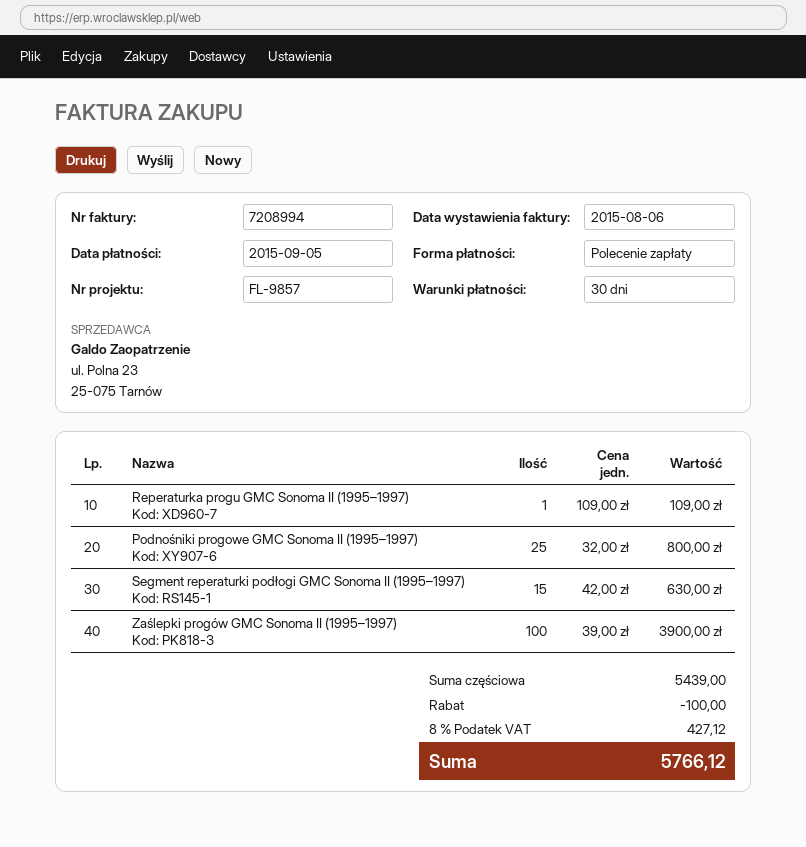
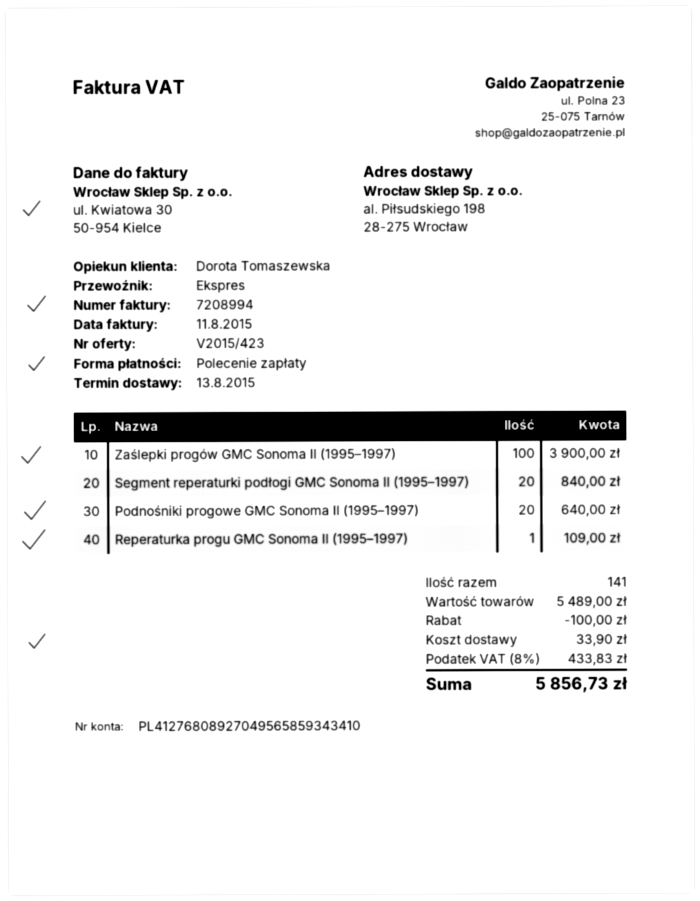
invoice date: 2015-08-06 -> 2015-08-11
Podnośniki progowe GMC Sonoma II (1995–1997): 25 for 800.00 -> 20 for 640.00
Segment reperaturki podłogi GMC Sonoma II (1995–1997): 15 for 630.00 -> 20 for 840.00
subtotal: 5439.00 -> 5489.00
shipping: none -> 33.90
tax: 8% = 427.12 -> 8% = 433.83
total: 5766.12 -> 5856.73

